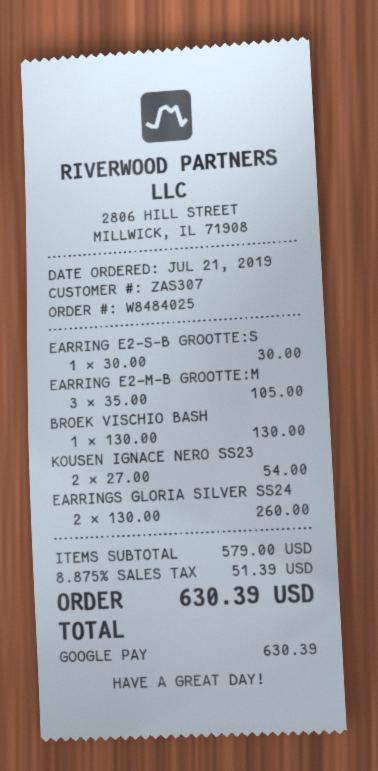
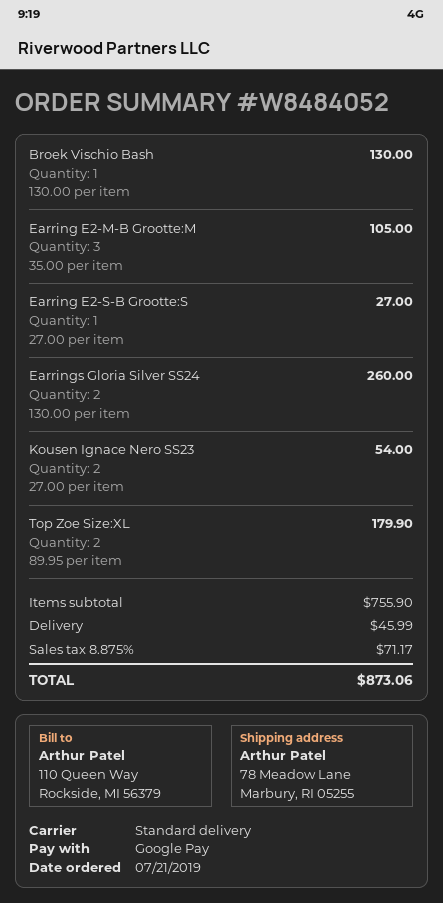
order number: W8484025 -> W8484052
EARRING E2-S-B GROOTTE:S: 1 x 30.00 = 30.00 -> 1 x 27.00 = 27.00
Top Zoe Size:XL: none -> 2 x 89.95 = 179.90
subtotal: 579.00 -> 755.90
shipping: none -> 45.99
tax: 8.875% = 51.39 -> 8.875% = 71.17
total: 630.39 -> 873.06

